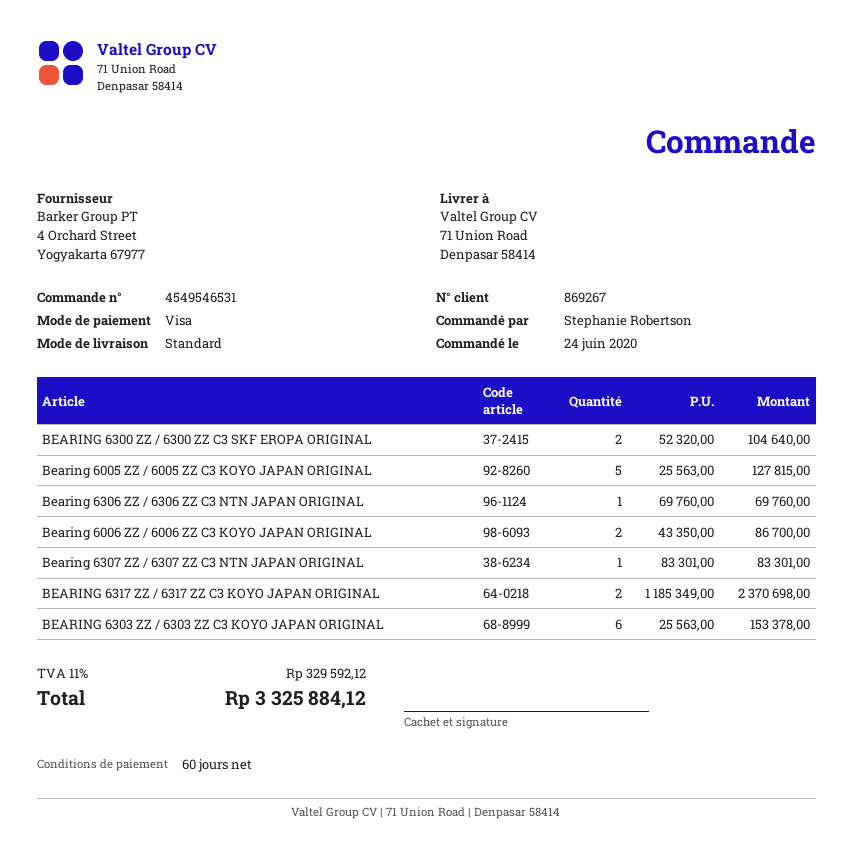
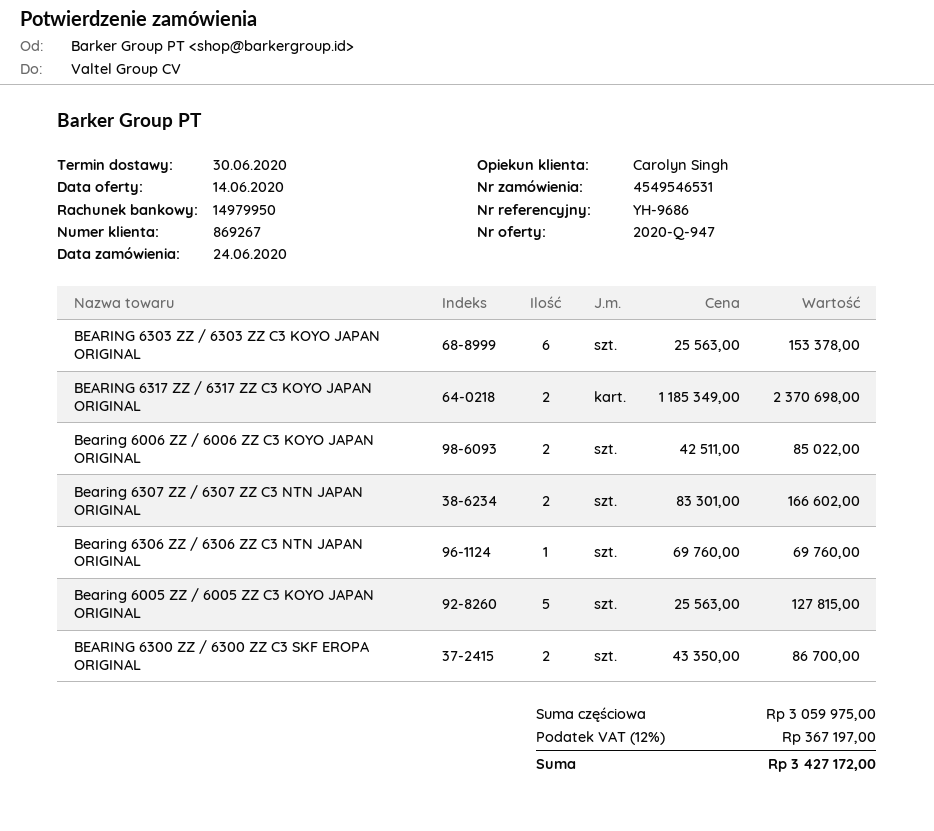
BEARING 6300 ZZ / 6300 ZZ C3 SKF EROPA ORIGINAL: 2 x 52320.00 = 104640.00 -> 2 x 43350.00 = 86700.00
Bearing 6006 ZZ / 6006 ZZ C3 KOYO JAPAN ORIGINAL: 2 x 43350.00 = 86700.00 -> 2 x 42511.00 = 85022.00
Bearing 6307 ZZ / 6307 ZZ C3 NTN JAPAN ORIGINAL: 1 x 83301.00 = 83301.00 -> 2 x 83301.00 = 166602.00
tax: 11% = 329592.12 -> 12% = 367197.00
total: 3325884.12 -> 3427172.00

